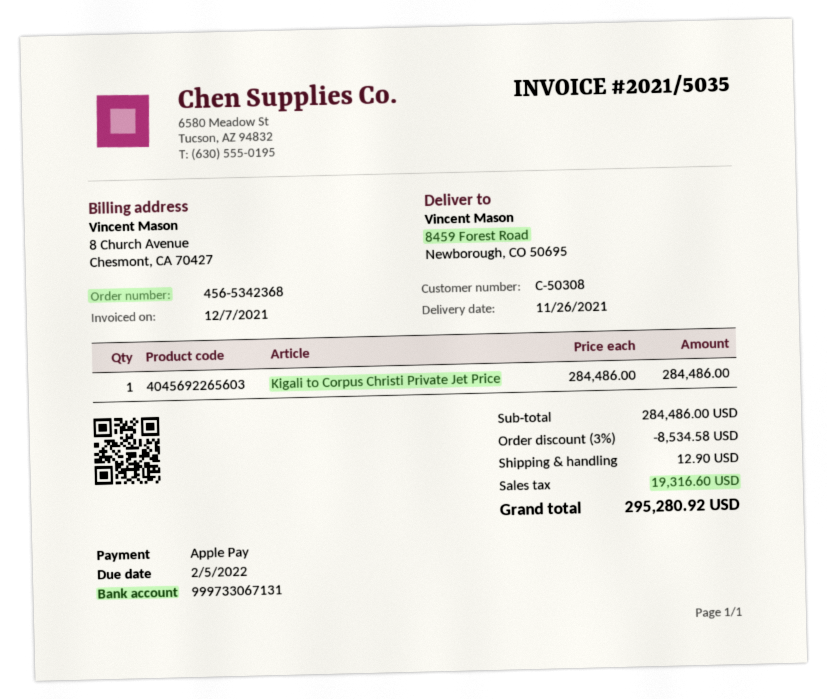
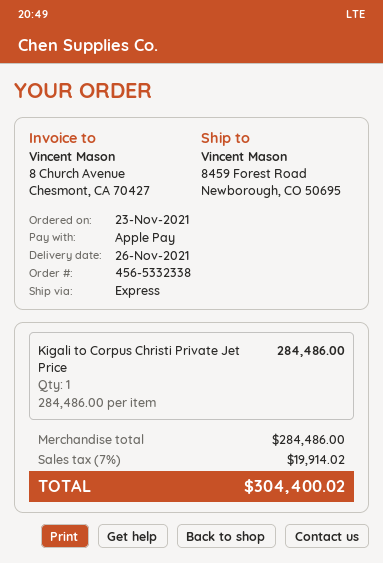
order number: 456-5342368 -> 456-5332338
discount: 3% = 8534.58 -> none
shipping: 12.90 -> none
tax: 19316.60 -> 19914.02
total: 295280.92 -> 304400.02

